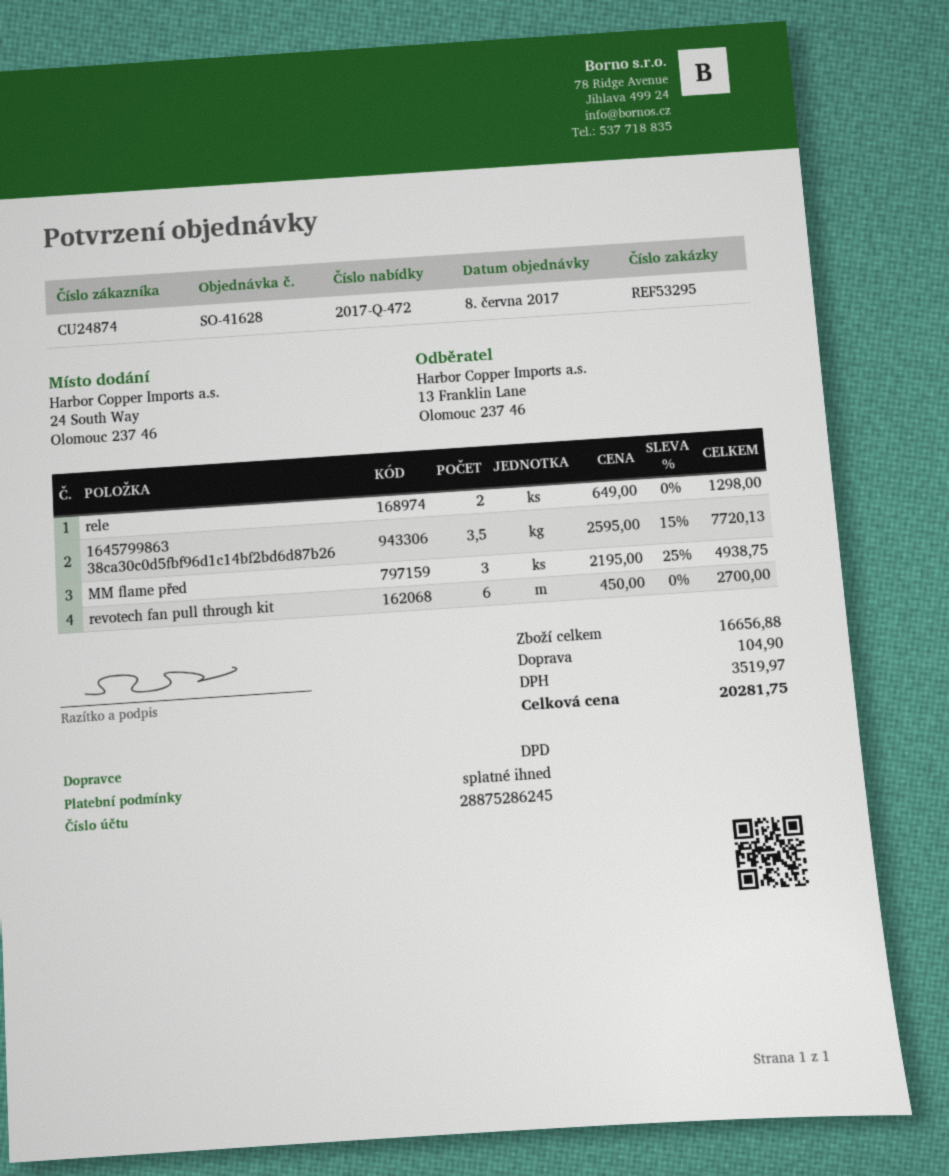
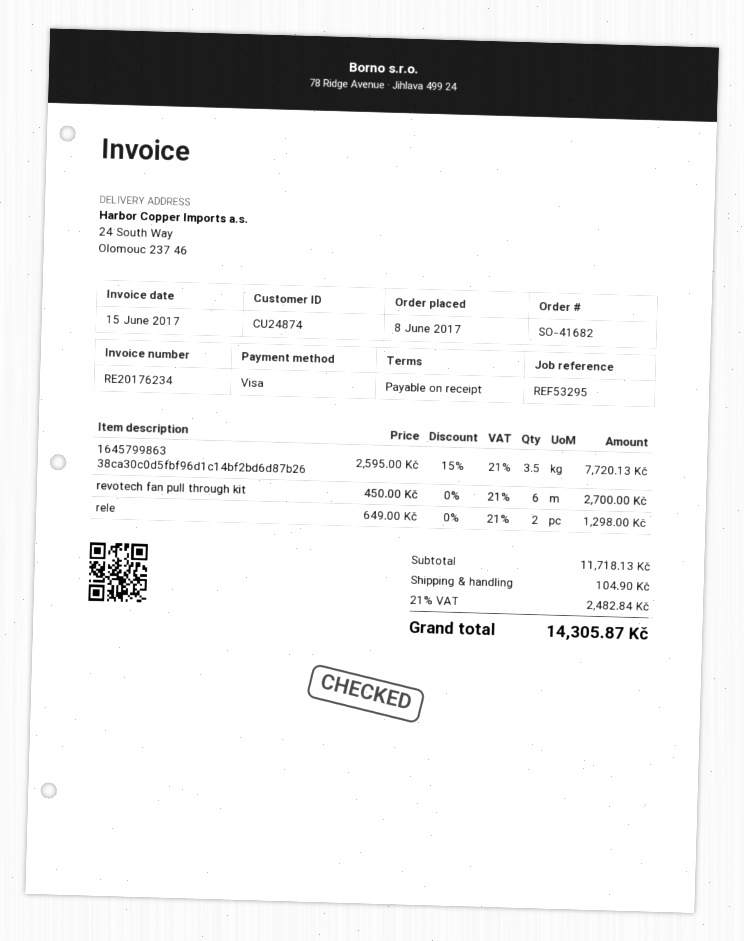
order number: SO-41628 -> SO-41682
MM flame před: 3 x 2195.00 - 25% = 4938.75 -> none
subtotal: 16656.88 -> 11718.13
tax: 3519.97 -> 2482.84
total: 20281.75 -> 14305.87

